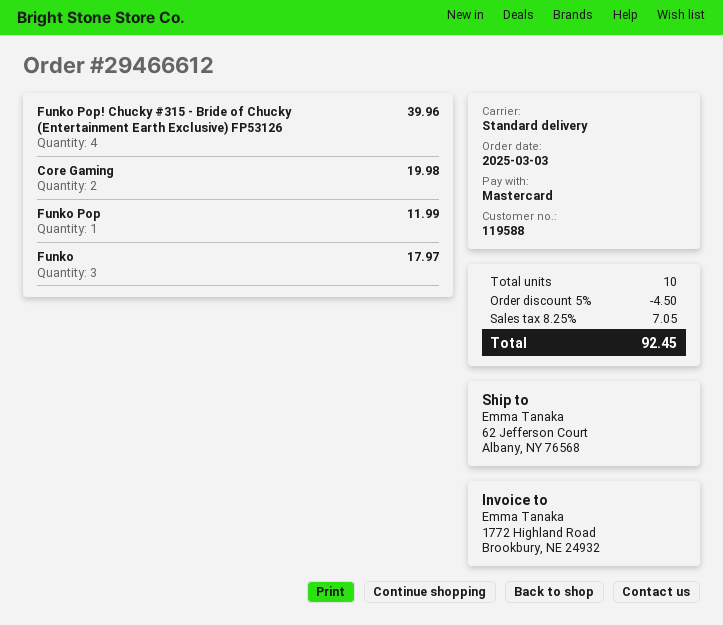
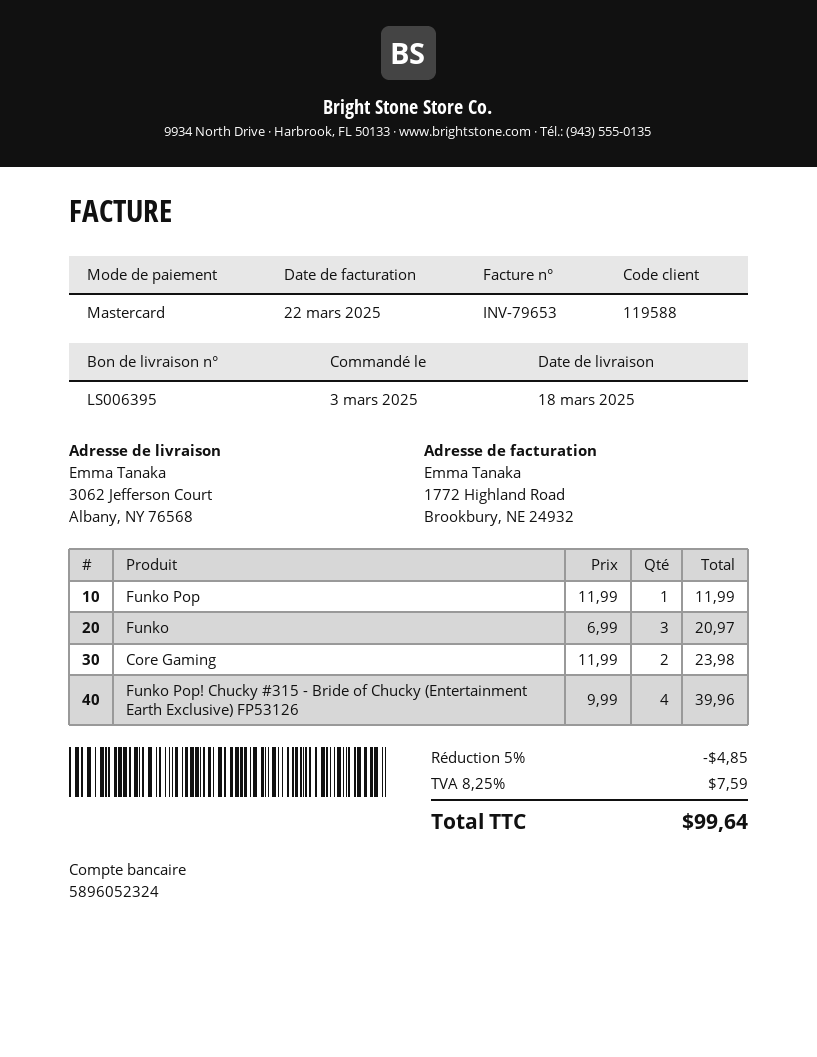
ship to: 62 Jefferson Court, Albany, NY 76568 -> 3062 Jefferson Court, Albany, NY 76568
Core Gaming: 2 for 19.98 -> 2 for 23.98
Funko: 3 for 17.97 -> 3 for 20.97
discount: 5% = 4.50 -> 5% = 4.85
tax: 8.25% = 7.05 -> 8.25% = 7.59
total: 92.45 -> 99.64

